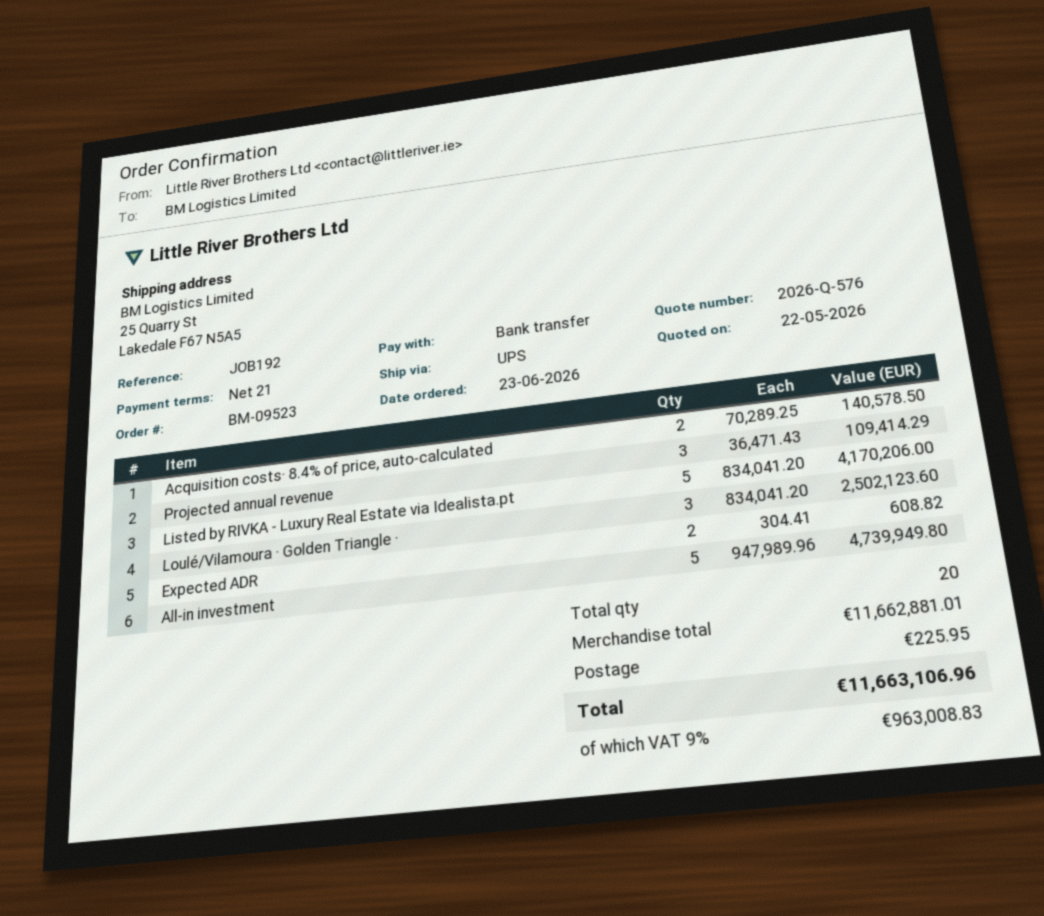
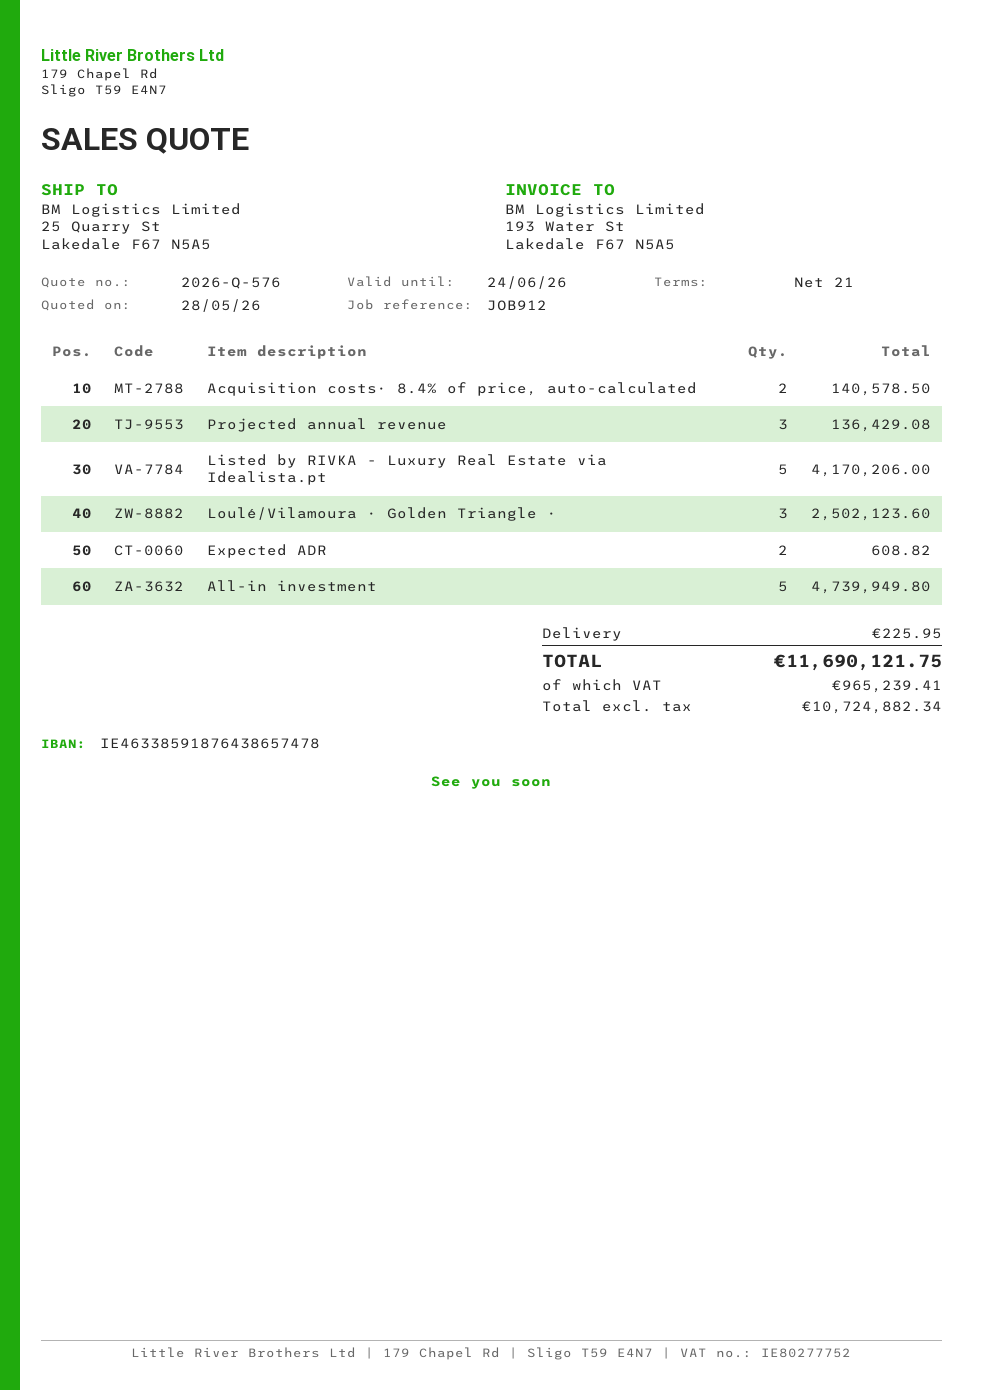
quote date: 2026-05-22 -> 2026-05-28
reference: JOB192 -> JOB912
Projected annual revenue: 3 for 109414.29 -> 3 for 136429.08
tax: 963008.83 -> 965239.41
total: 11663106.96 -> 11690121.75

